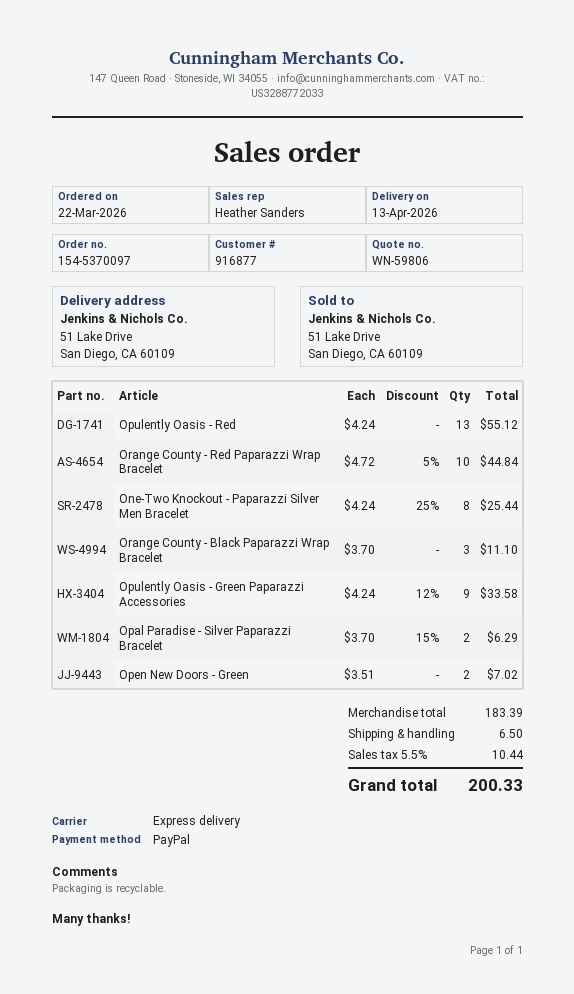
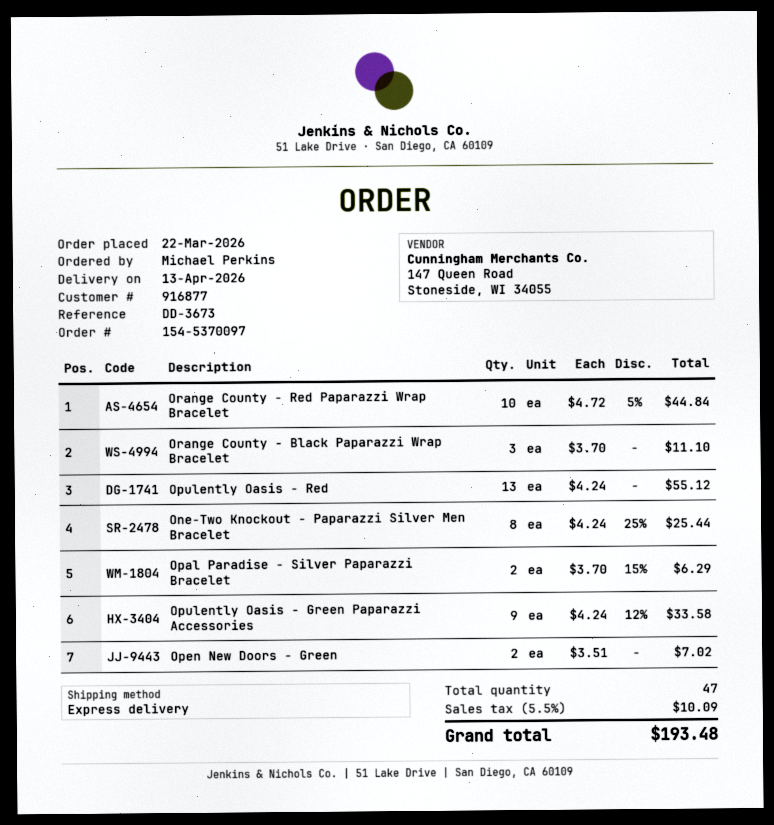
shipping: 6.50 -> none
tax: 5.5% = 10.44 -> 5.5% = 10.09
total: 200.33 -> 193.48

